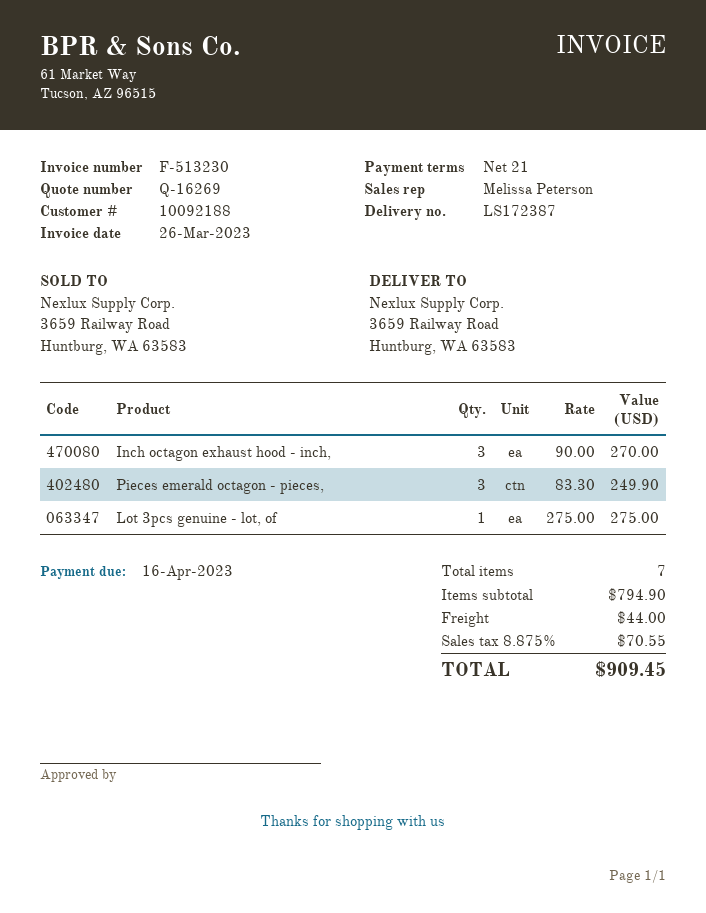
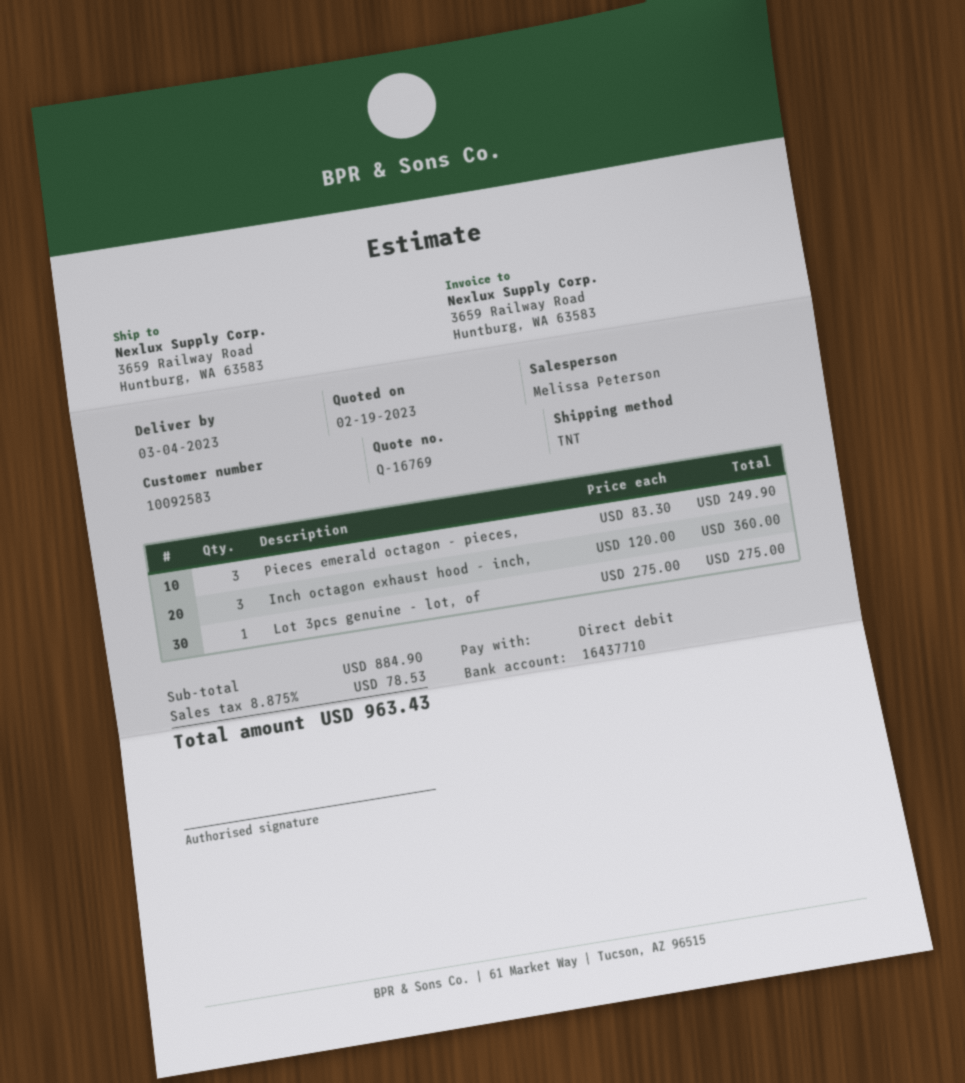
quote number: Q-16269 -> Q-16769
customer number: 10092188 -> 10092583
Inch octagon exhaust hood - inch,: 3 x 90.00 = 270.00 -> 3 x 120.00 = 360.00
subtotal: 794.90 -> 884.90
shipping: 44.00 -> none
tax: 8.875% = 70.55 -> 8.875% = 78.53
total: 909.45 -> 963.43

